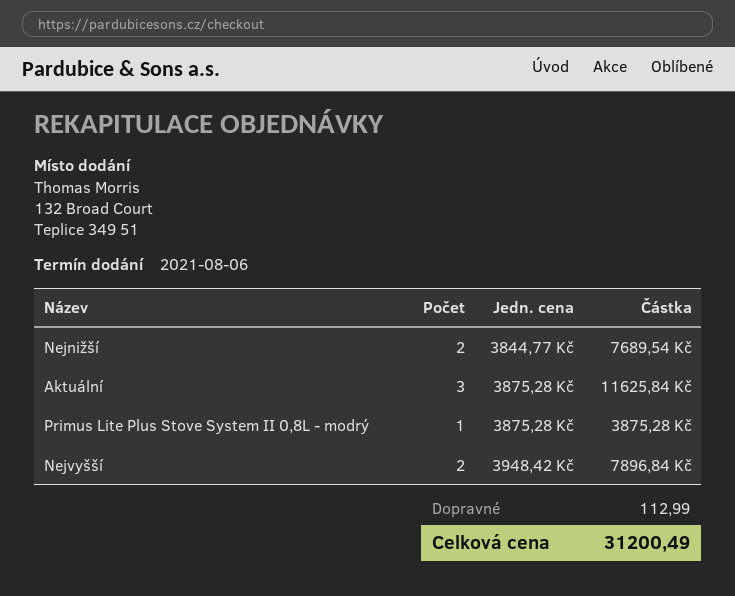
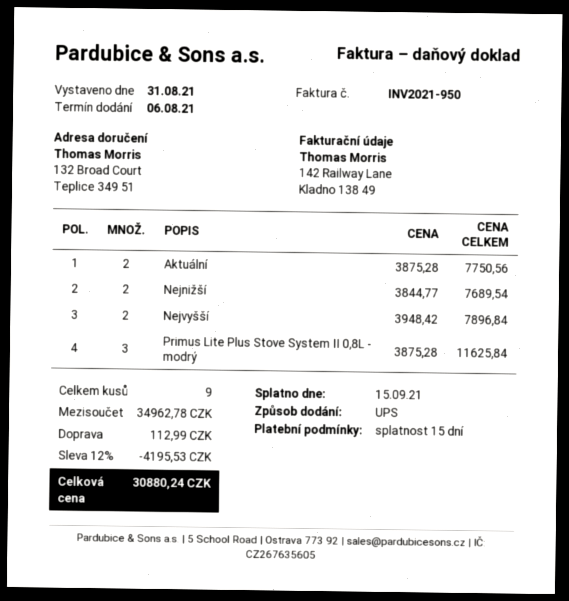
Aktuální: 3 x 3875.28 = 11625.84 -> 2 x 3875.28 = 7750.56
Primus Lite Plus Stove System II 0,8L - modrý: 1 x 3875.28 = 3875.28 -> 3 x 3875.28 = 11625.84
discount: none -> 12% = 4195.53
total: 31200.49 -> 30880.24

